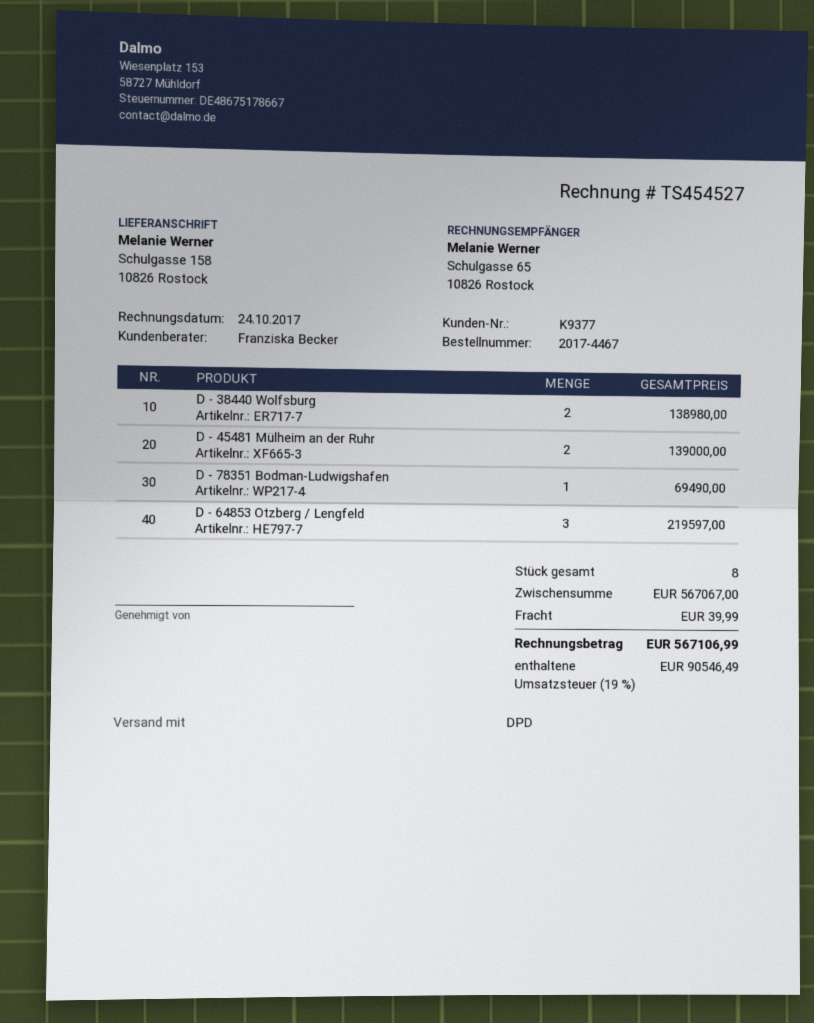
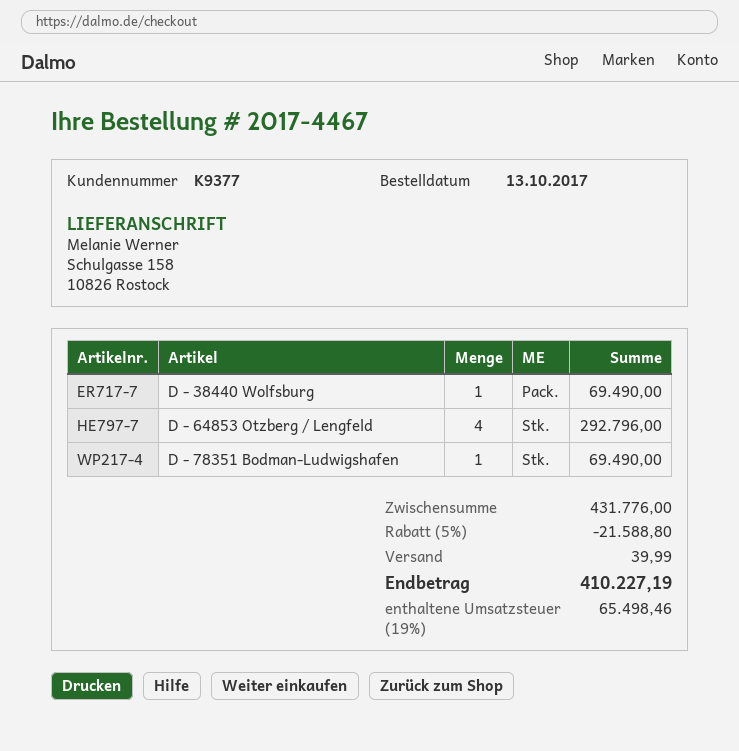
D - 38440 Wolfsburg: 2 for 138980.00 -> 1 for 69490.00
D - 45481 Mülheim an der Ruhr: 2 for 139000.00 -> none
D - 64853 Otzberg / Lengfeld: 3 for 219597.00 -> 4 for 292796.00
subtotal: 567067.00 -> 431776.00
discount: none -> 5% = 21588.80
tax: 19% = 90546.49 -> 19% = 65498.46
total: 567106.99 -> 410227.19

